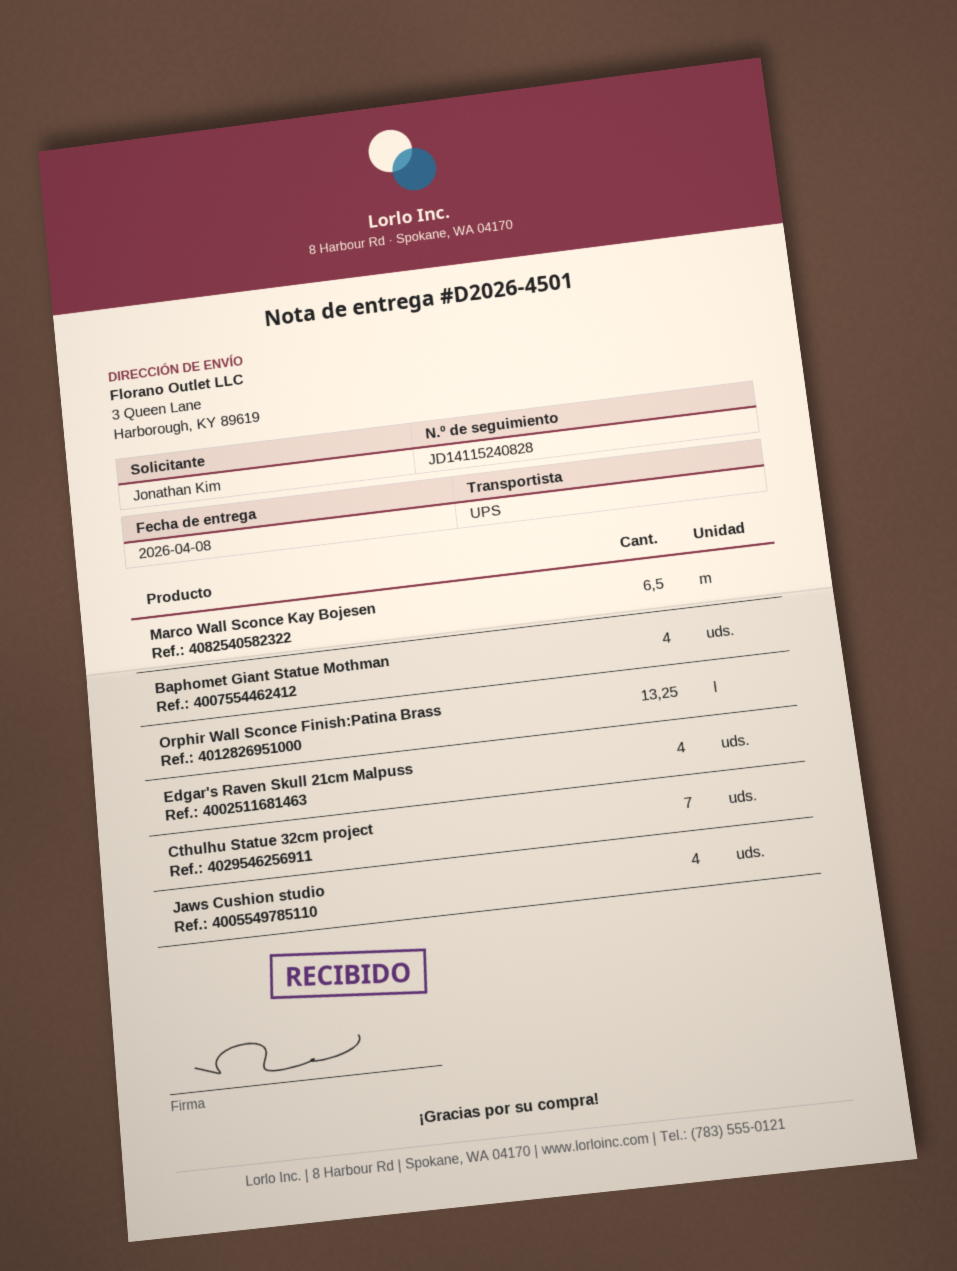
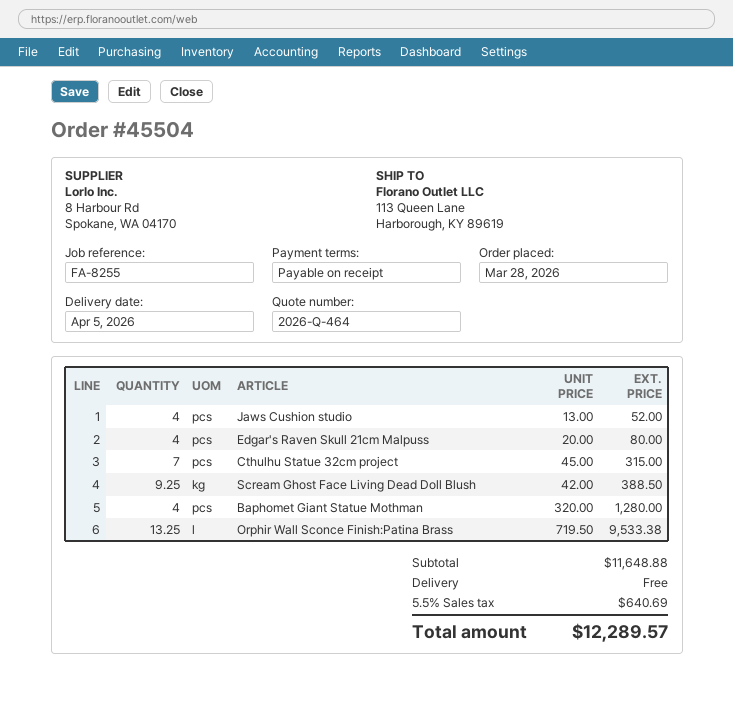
delivery date: 2026-04-08 -> 2026-04-05
ship to: 3 Queen Lane, Harborough, KY 89619 -> 113 Queen Lane, Harborough, KY 89619
Marco Wall Sconce Kay Bojesen: 6.5 -> none
Scream Ghost Face Living Dead Doll Blush: none -> 9.25

